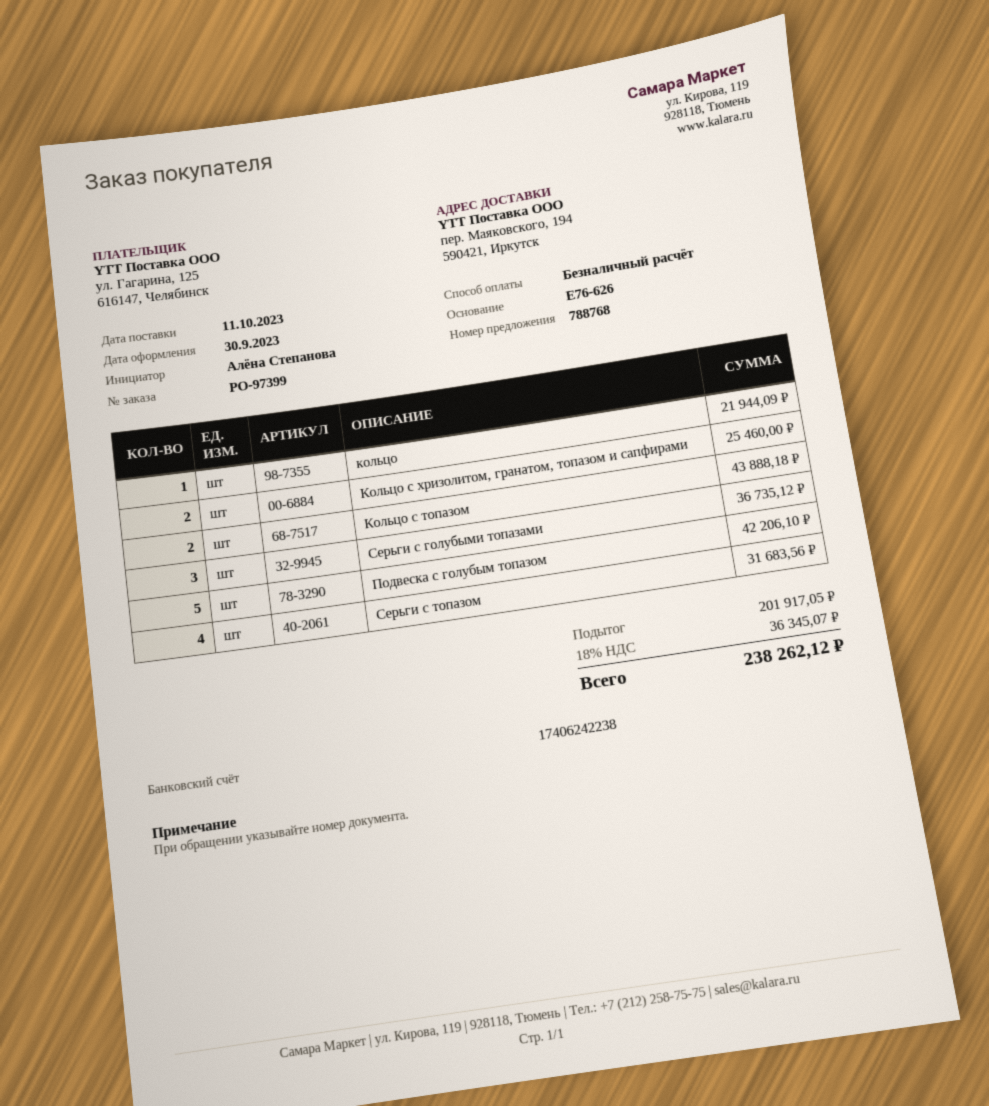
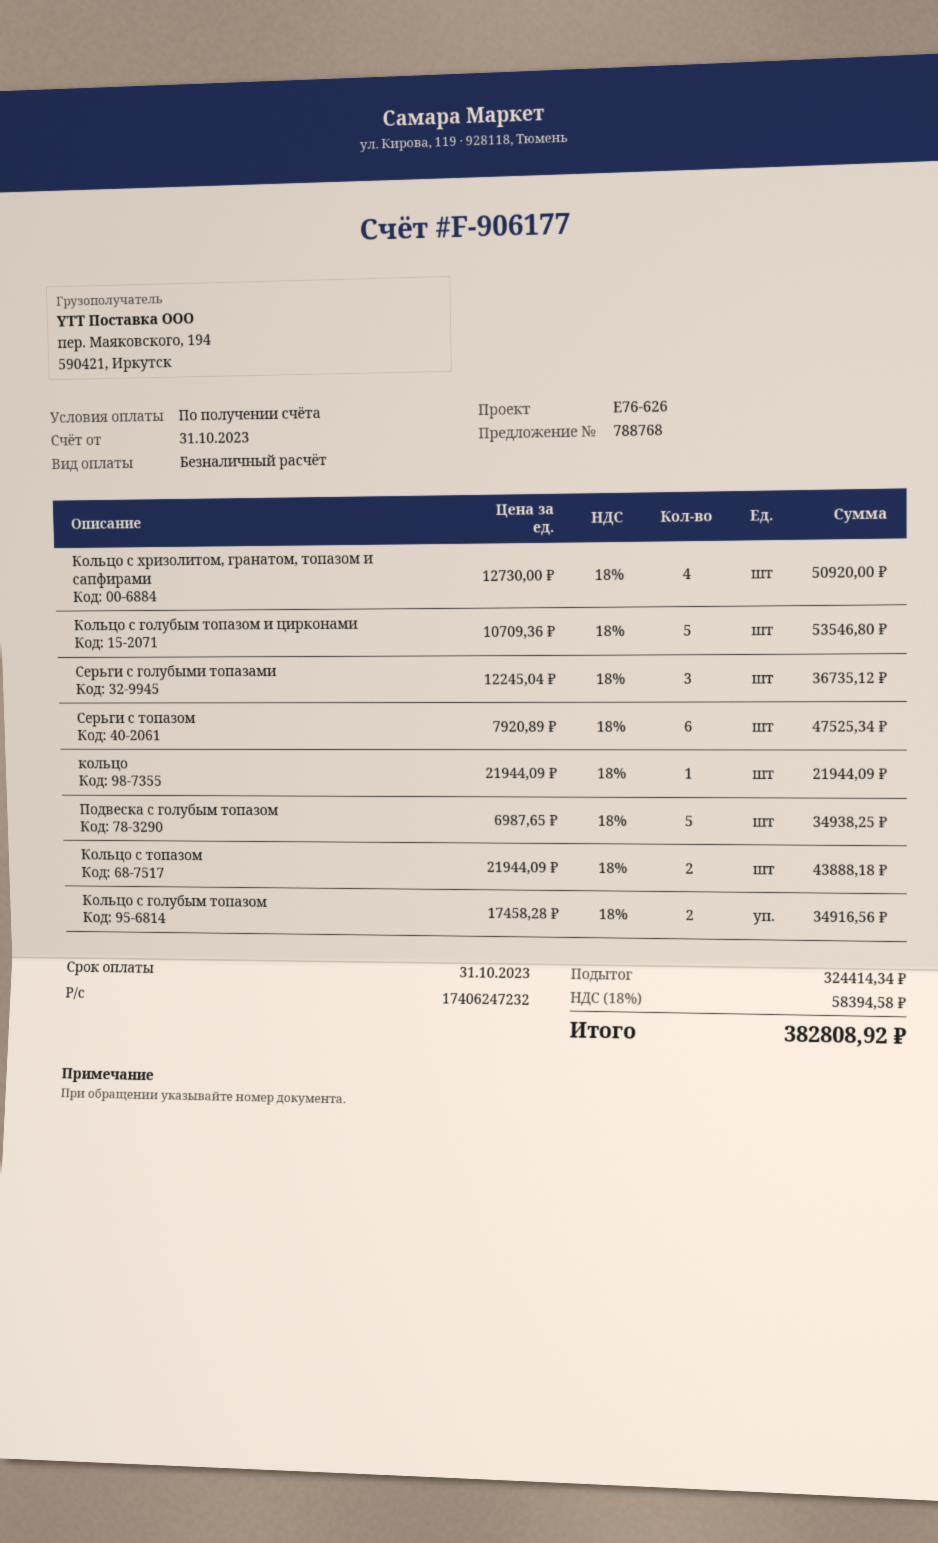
bank account: 17406242238 -> 17406247232
Кольцо с хризолитом, гранатом, топазом и сапфирами: 2 for 25460.00 -> 4 for 50920.00
Подвеска с голубым топазом: 5 for 42206.10 -> 5 for 34938.25
Серьги с топазом: 4 for 31683.56 -> 6 for 47525.34
Кольцо с голубым топазом и цирконами: none -> 5 for 53546.80
Кольцо с голубым топазом: none -> 2 for 34916.56
subtotal: 201917.05 -> 324414.34
tax: 18% = 36345.07 -> 18% = 58394.58
total: 238262.12 -> 382808.92

